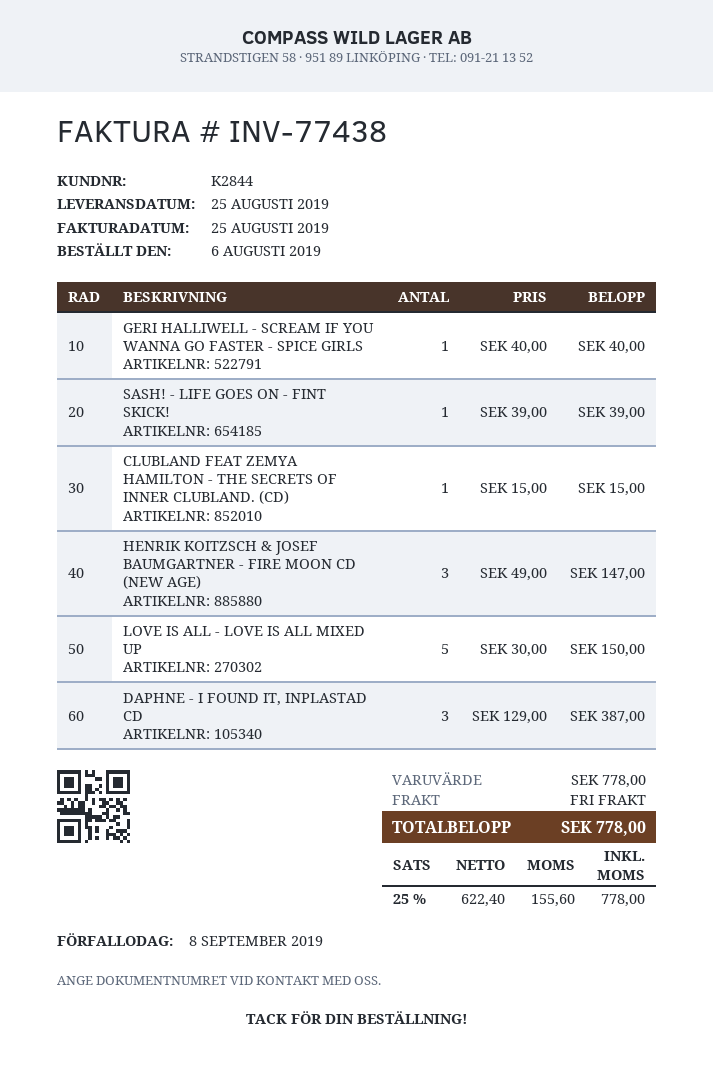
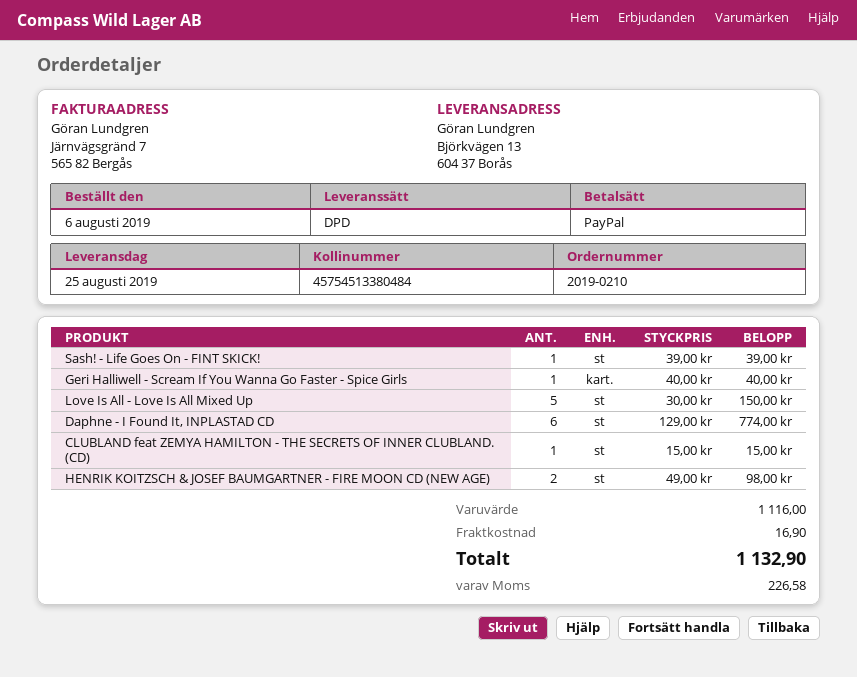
HENRIK KOITZSCH & JOSEF BAUMGARTNER - FIRE MOON CD (NEW AGE): 3 x 49.00 = 147.00 -> 2 x 49.00 = 98.00
DAPHNE - I FOUND IT, INPLASTAD CD: 3 x 129.00 = 387.00 -> 6 x 129.00 = 774.00
subtotal: 778.00 -> 1116.00
shipping: 0.00 -> 16.90
tax: 155.60 -> 226.58
total: 778.00 -> 1132.90

